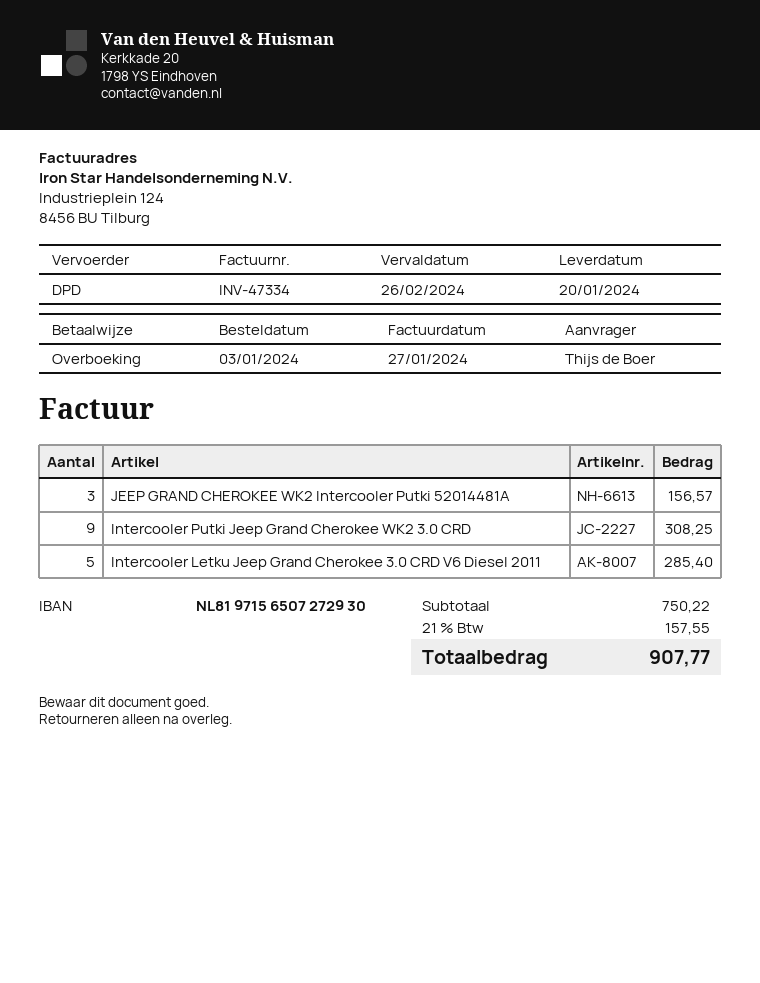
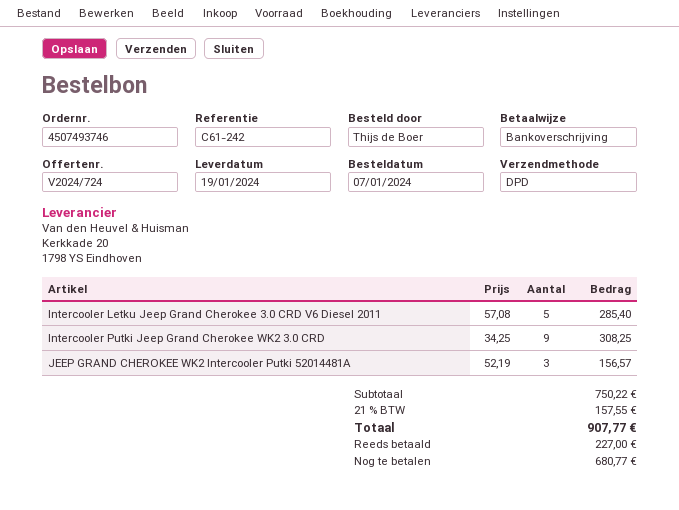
order date: 2024-01-03 -> 2024-01-07
delivery date: 2024-01-20 -> 2024-01-19

